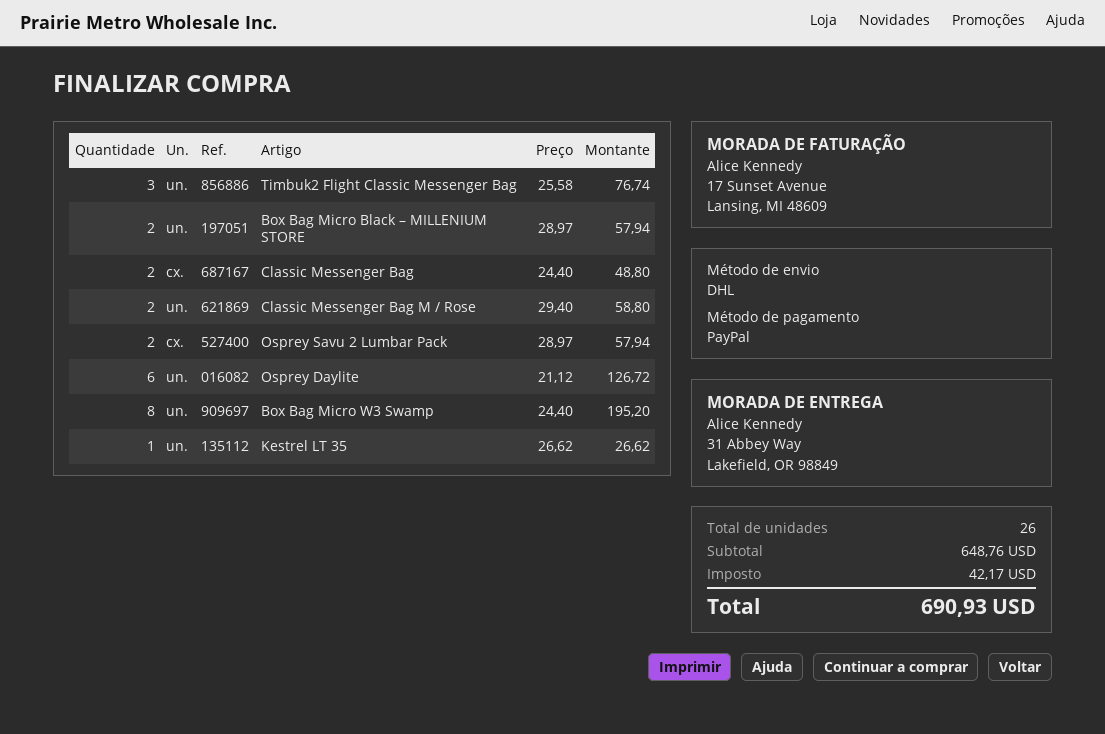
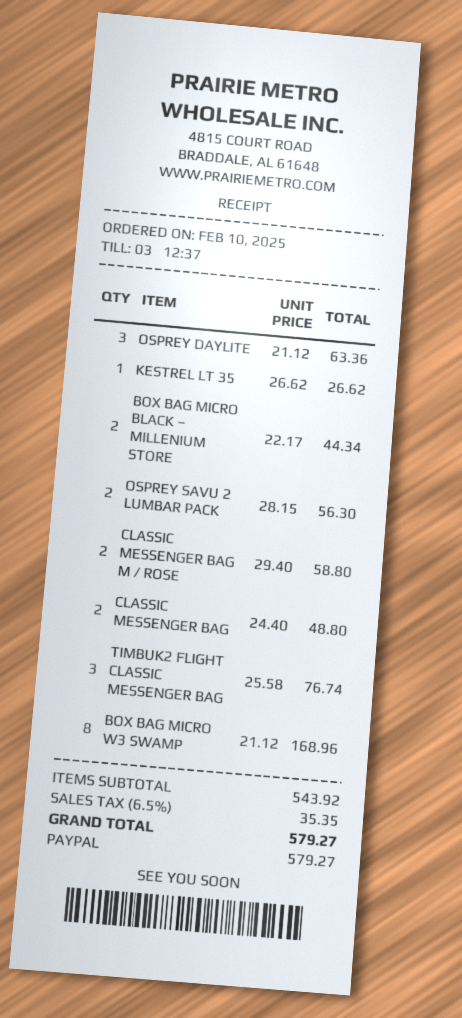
Box Bag Micro Black – MILLENIUM STORE: 2 x 28.97 = 57.94 -> 2 x 22.17 = 44.34
Osprey Savu 2 Lumbar Pack: 2 x 28.97 = 57.94 -> 2 x 28.15 = 56.30
Osprey Daylite: 6 x 21.12 = 126.72 -> 3 x 21.12 = 63.36
Box Bag Micro W3 Swamp: 8 x 24.40 = 195.20 -> 8 x 21.12 = 168.96
subtotal: 648.76 -> 543.92
tax: 42.17 -> 35.35
total: 690.93 -> 579.27

